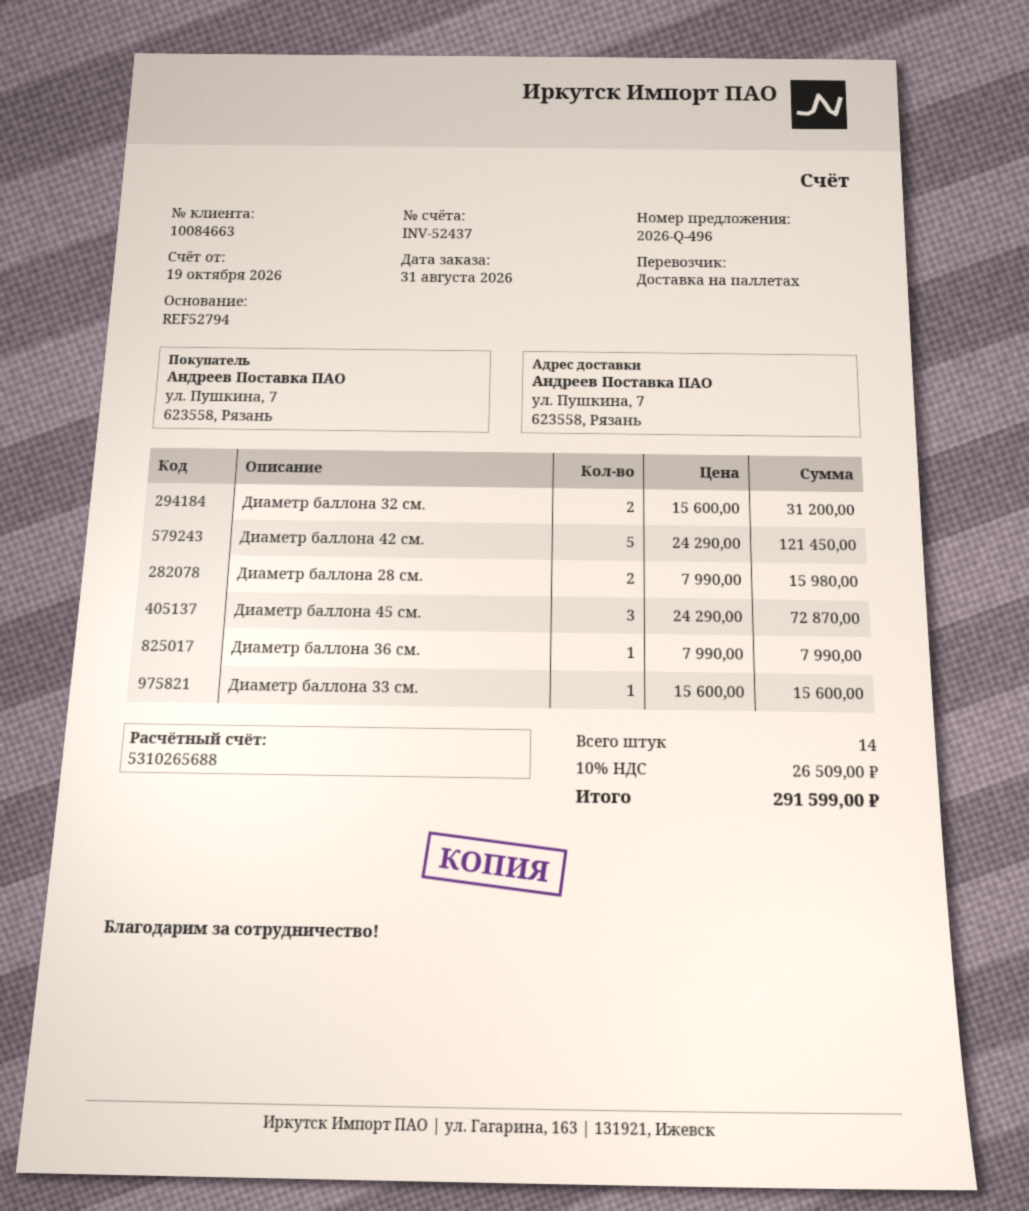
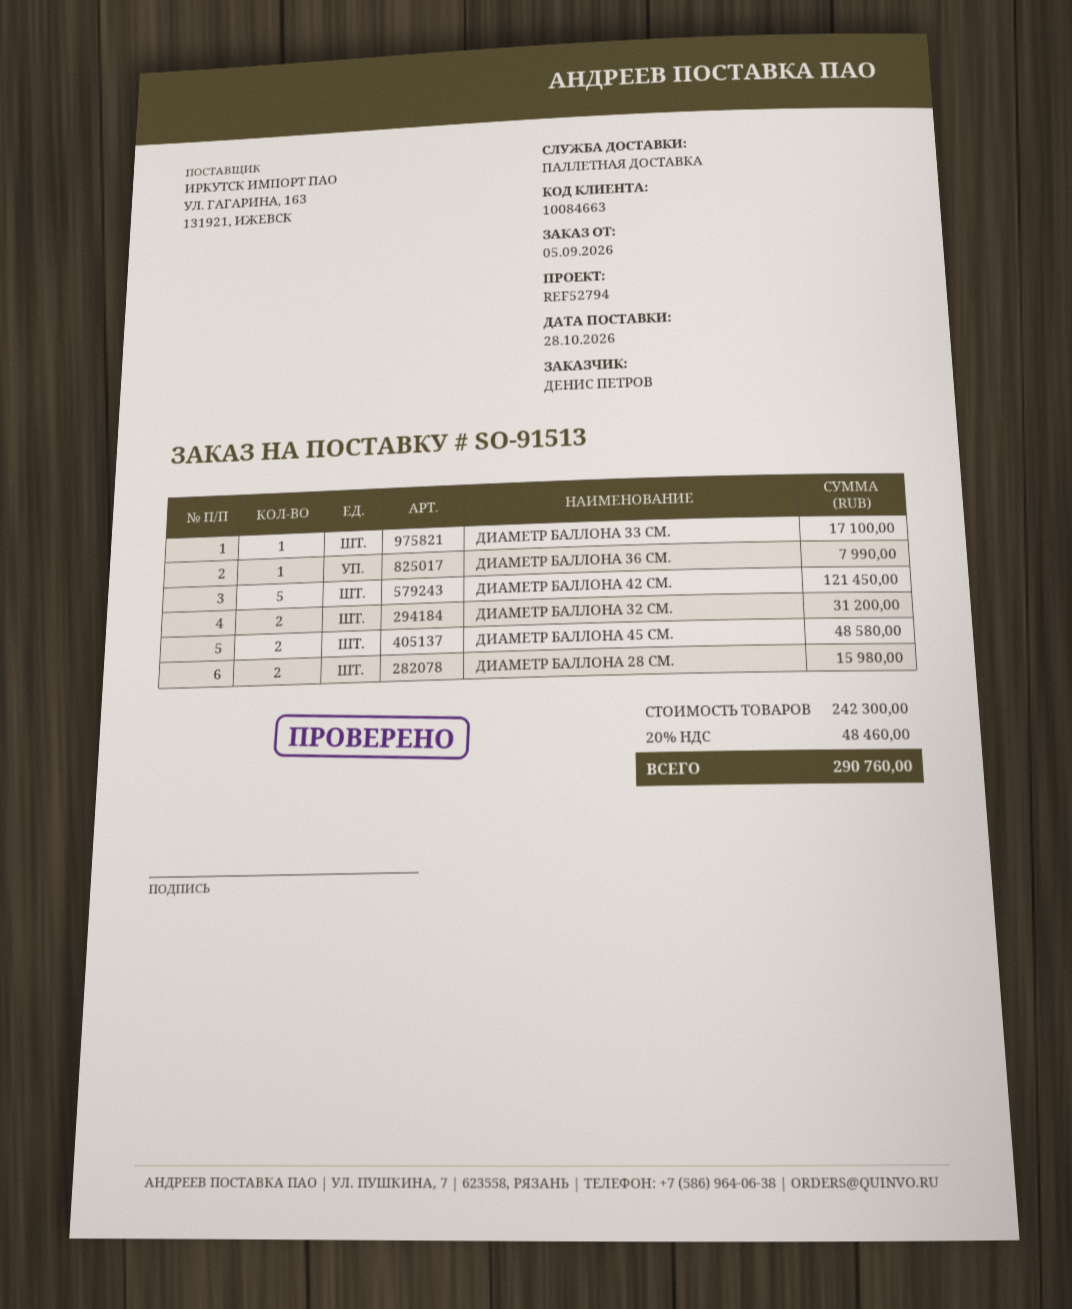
order date: 2026-08-31 -> 2026-09-05
Диаметр баллона 45 см.: 3 for 72870.00 -> 2 for 48580.00
Диаметр баллона 33 см.: 1 for 15600.00 -> 1 for 17100.00
tax: 10% = 26509.00 -> 20% = 48460.00
total: 291599.00 -> 290760.00

